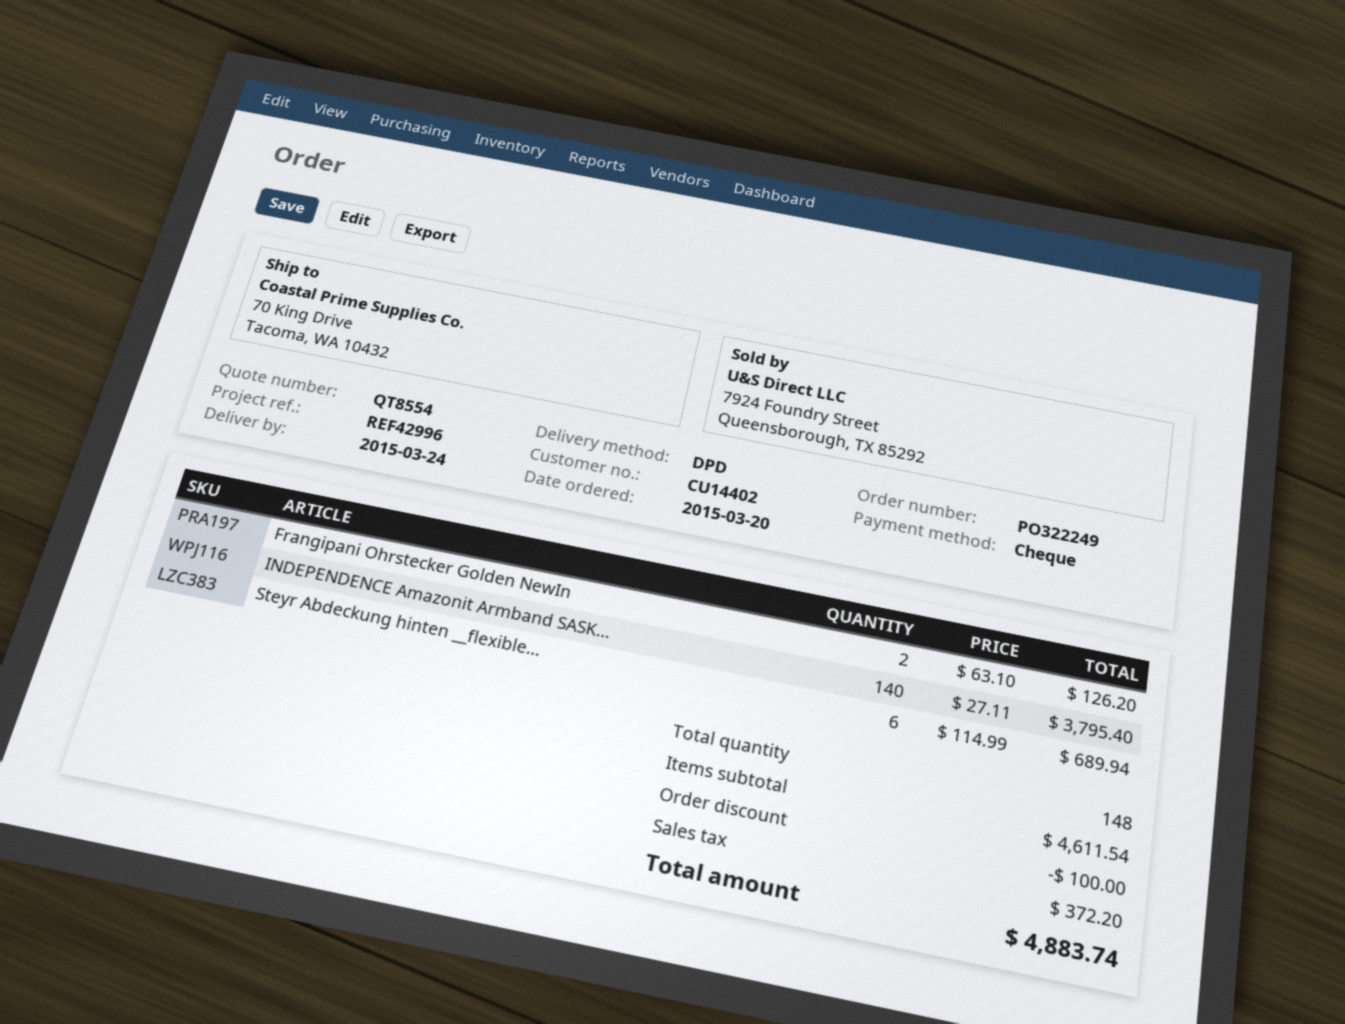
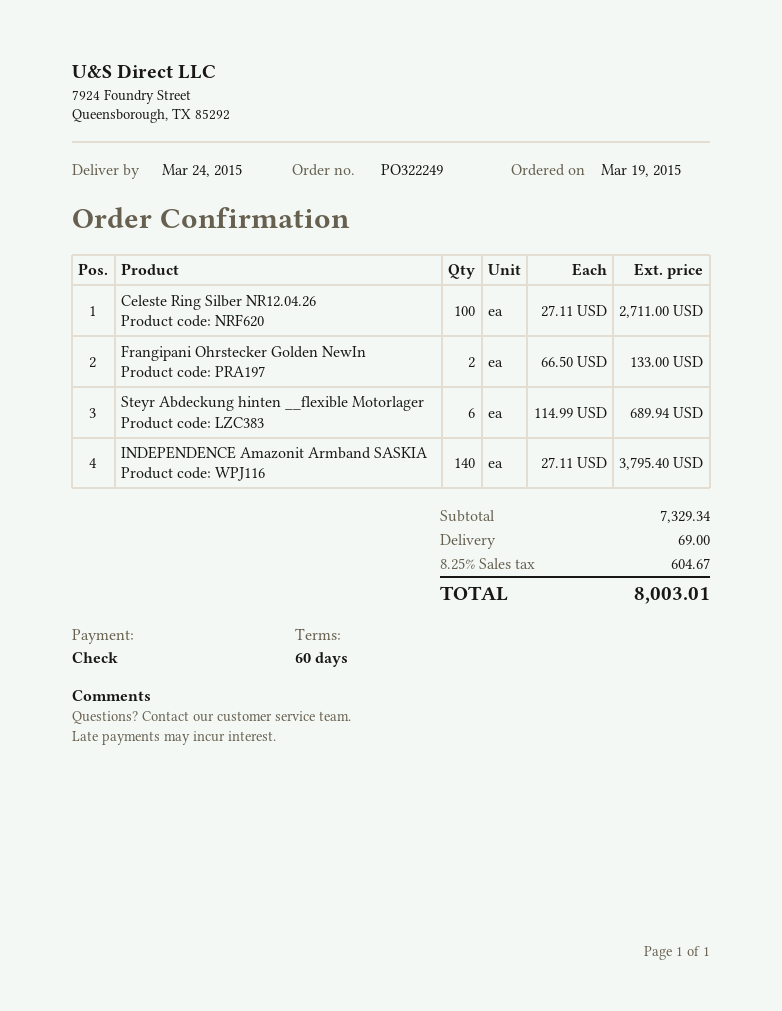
order date: 2015-03-20 -> 2015-03-19
Frangipani Ohrstecker Golden NewIn: 2 x 63.10 = 126.20 -> 2 x 66.50 = 133.00
Celeste Ring Silber NR12.04.26: none -> 100 x 27.11 = 2711.00
subtotal: 4611.54 -> 7329.34
discount: 100.00 -> none
shipping: none -> 69.00
tax: 372.20 -> 604.67
total: 4883.74 -> 8003.01

